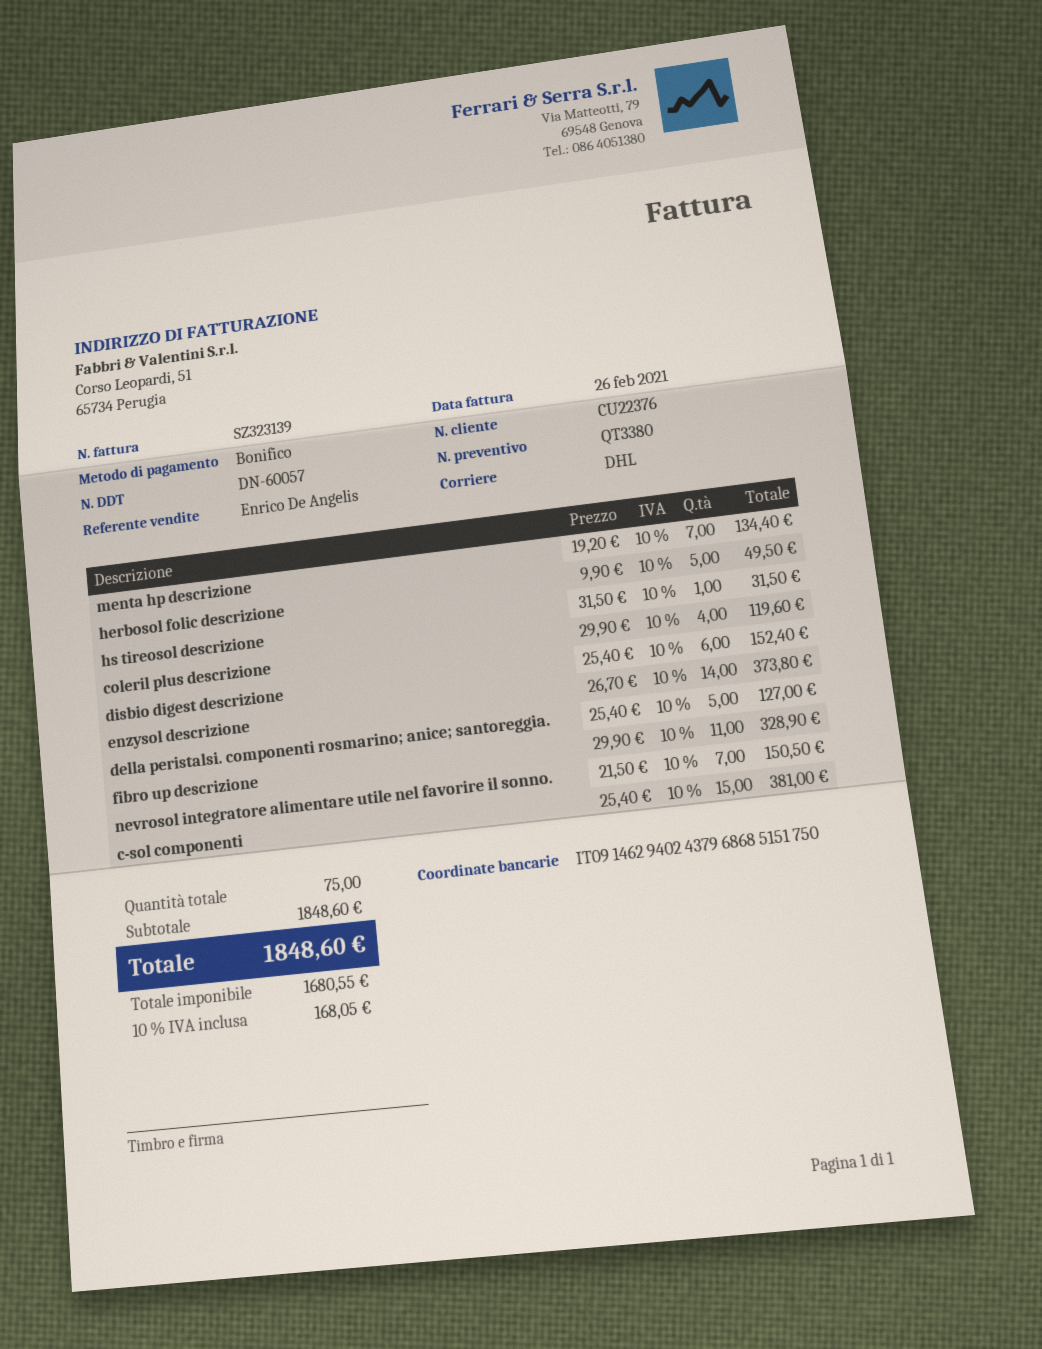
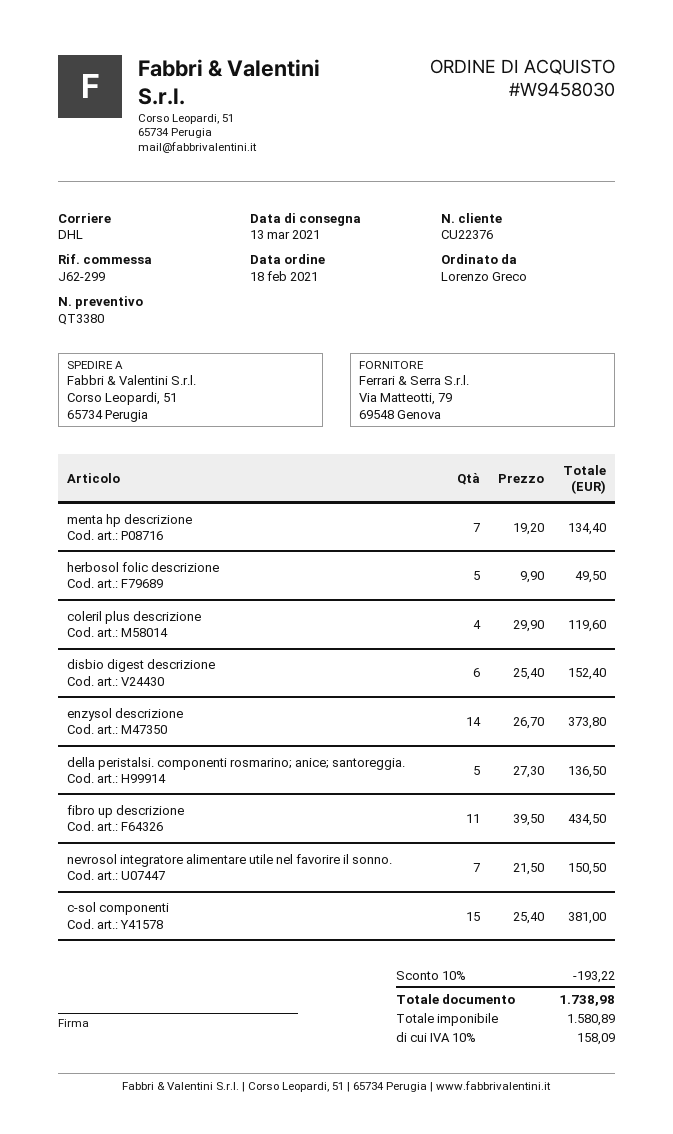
hs tireosol descrizione: 1 x 31.50 = 31.50 -> none
della peristalsi. componenti rosmarino; anice; santoreggia.: 5 x 25.40 = 127.00 -> 5 x 27.30 = 136.50
fibro up descrizione: 11 x 29.90 = 328.90 -> 11 x 39.50 = 434.50
discount: none -> 10% = 193.22
net: 1680.55 -> 1580.89
tax: 10% = 168.05 -> 10% = 158.09
total: 1848.60 -> 1738.98

